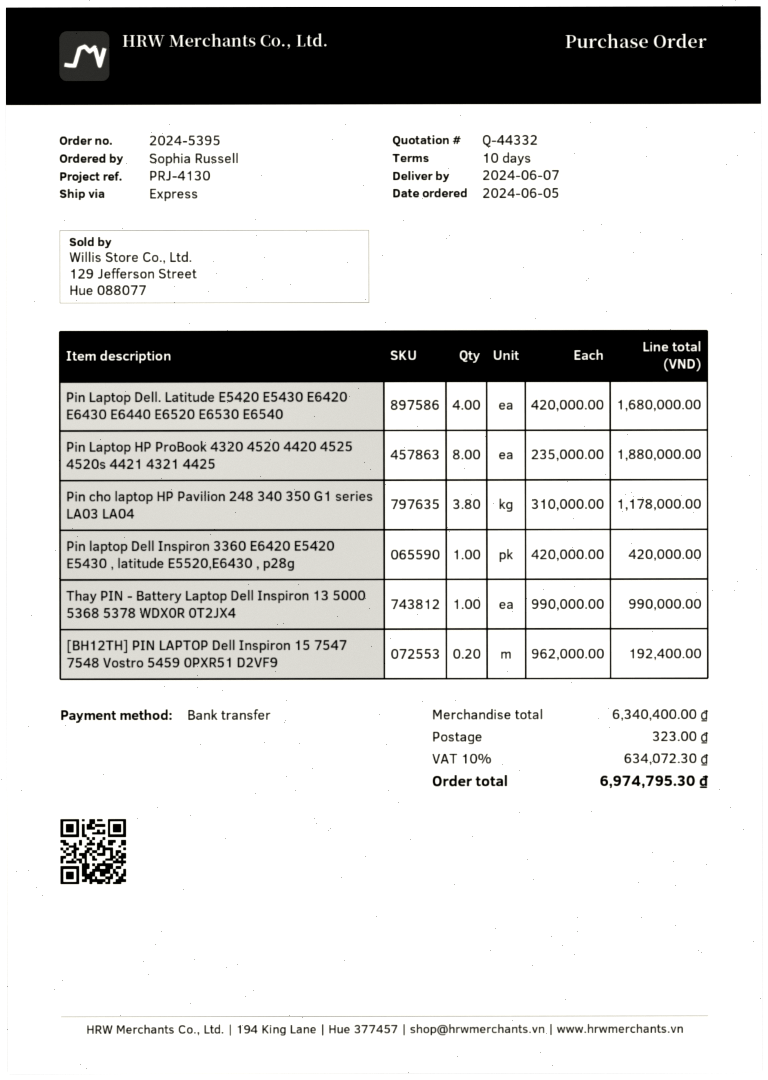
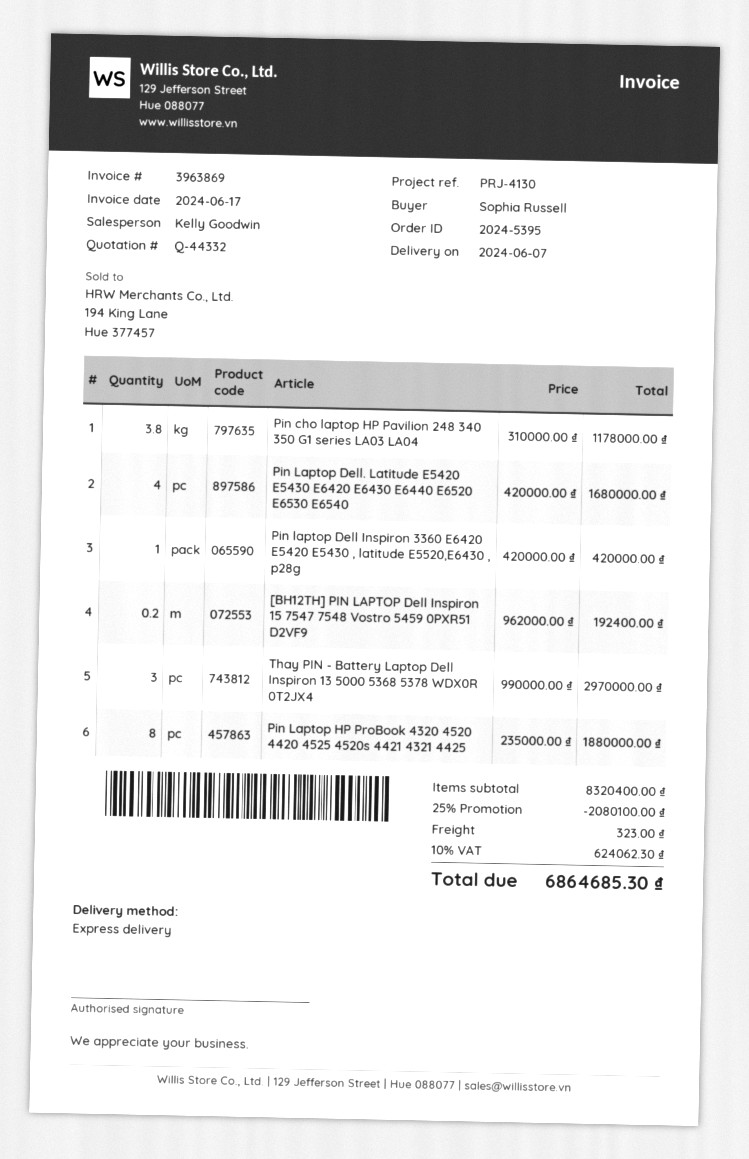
Thay PIN - Battery Laptop Dell Inspiron 13 5000 5368 5378 WDX0R 0T2JX4: 1 x 990000.00 = 990000.00 -> 3 x 990000.00 = 2970000.00
subtotal: 6340400.00 -> 8320400.00
discount: none -> 25% = 2080100.00
tax: 10% = 634072.30 -> 10% = 624062.30
total: 6974795.30 -> 6864685.30

